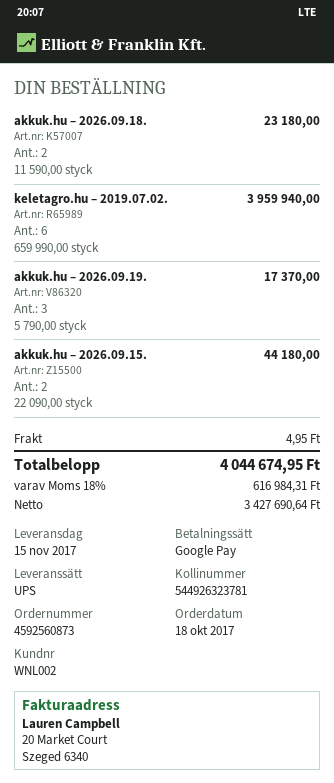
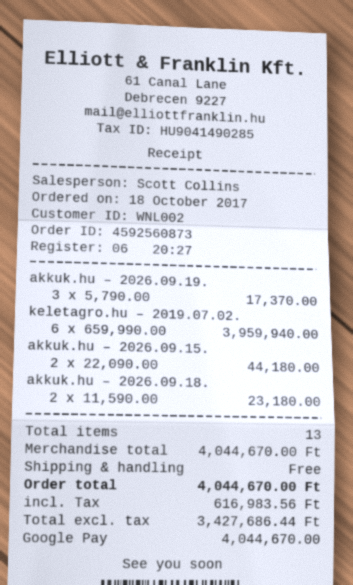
shipping: 4.95 -> 0.00
net: 3427690.64 -> 3427686.44
tax: 616984.31 -> 616983.56
total: 4044674.95 -> 4044670.00

